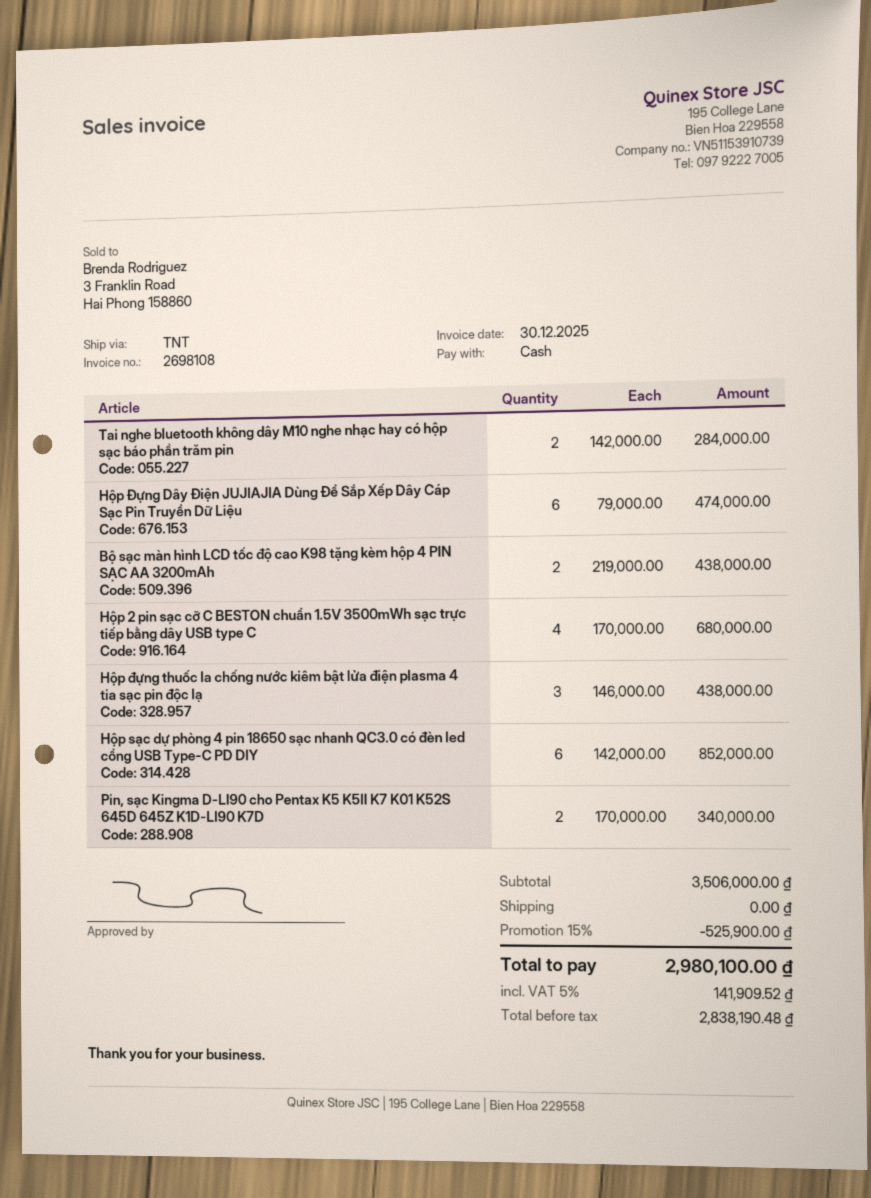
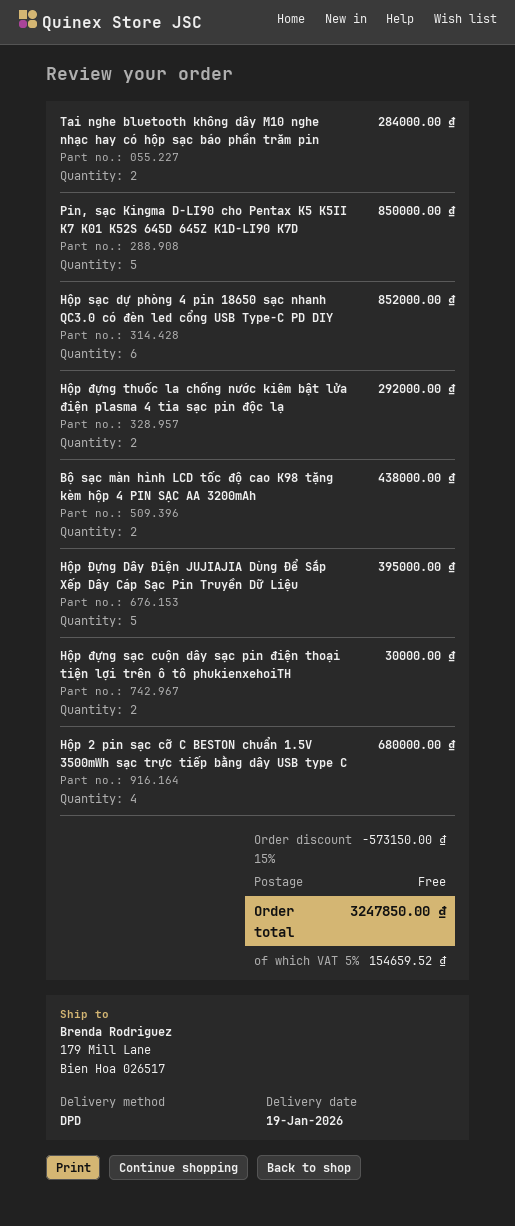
shipping method: TNT -> DPD
Hộp Đựng Dây Điện JUJIAJIA Dùng Để Sắp Xếp Dây Cáp Sạc Pin Truyền Dữ Liệu: 6 for 474000.00 -> 5 for 395000.00
Hộp đựng thuốc la chống nước kiêm bật lửa điện plasma 4 tia sạc pin độc lạ: 3 for 438000.00 -> 2 for 292000.00
Pin, sạc Kingma D-LI90 cho Pentax K5 K5II K7 K01 K52S 645D 645Z K1D-LI90 K7D: 2 for 340000.00 -> 5 for 850000.00
Hộp đựng sạc cuộn dây sạc pin điện thoại tiện lợi trên ô tô phukienxehoiTH: none -> 2 for 30000.00
discount: 15% = 525900.00 -> 15% = 573150.00
tax: 5% = 141909.52 -> 5% = 154659.52
total: 2980100.00 -> 3247850.00

